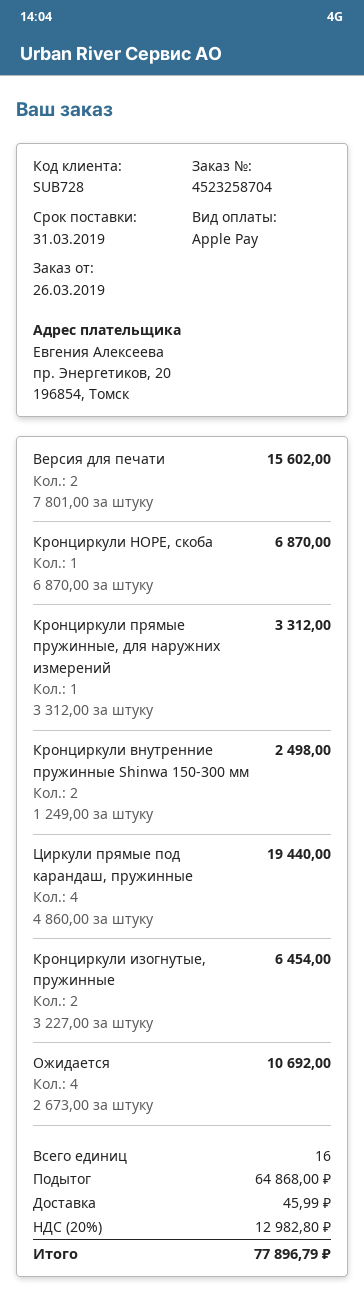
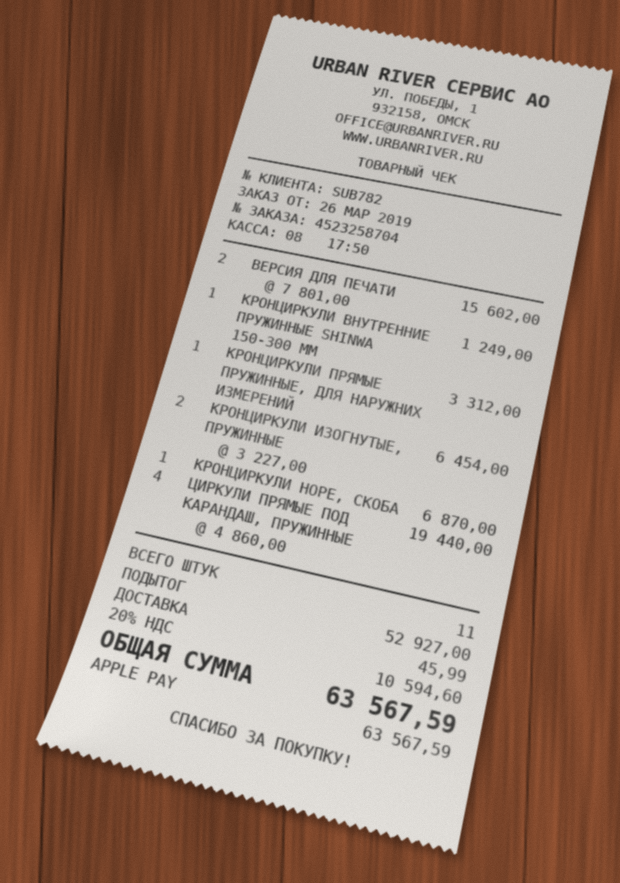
customer number: SUB728 -> SUB782
Кронциркули внутренние пружинные Shinwa 150-300 мм: 2 x 1249.00 = 2498.00 -> 1 x 1249.00 = 1249.00
Ожидается: 4 x 2673.00 = 10692.00 -> none
total quantity: 16 -> 11
subtotal: 64868.00 -> 52927.00
tax: 20% = 12982.80 -> 20% = 10594.60
total: 77896.79 -> 63567.59

